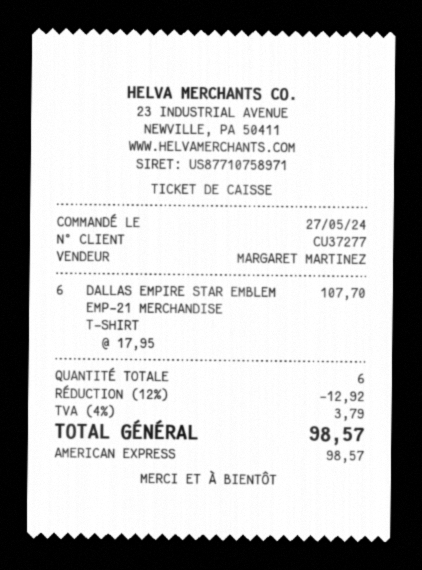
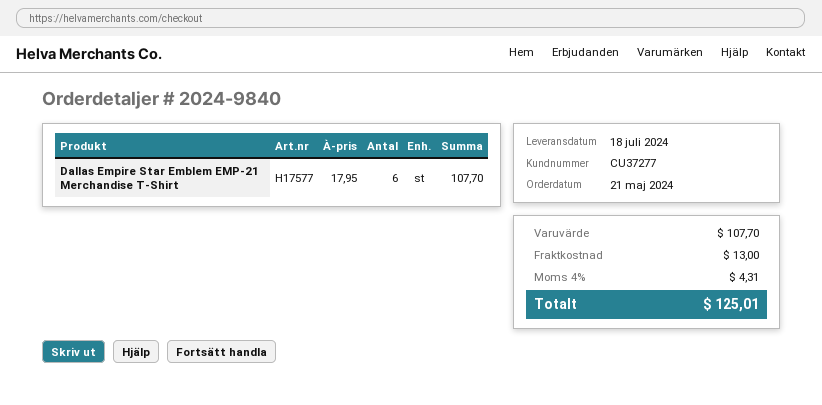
order date: 2024-05-27 -> 2024-05-21
discount: 12% = 12.92 -> none
shipping: none -> 13.00
tax: 4% = 3.79 -> 4% = 4.31
total: 98.57 -> 125.01

